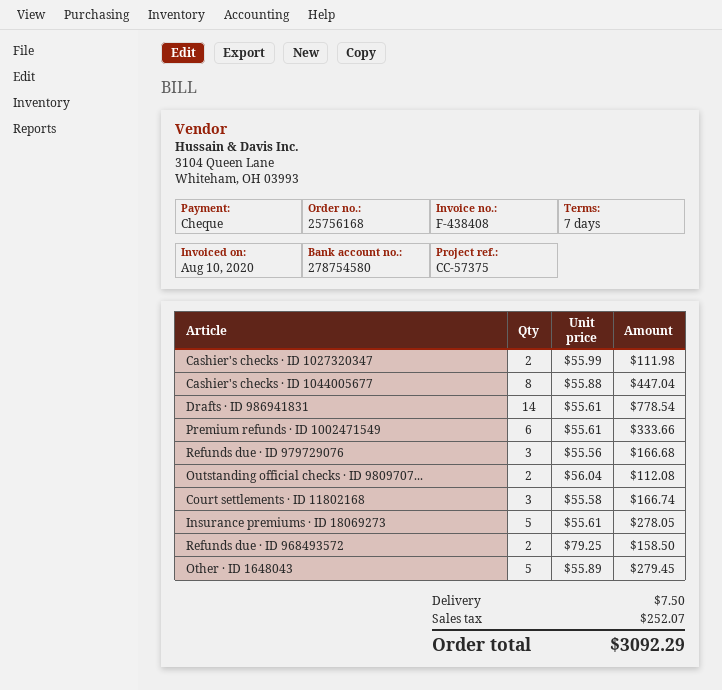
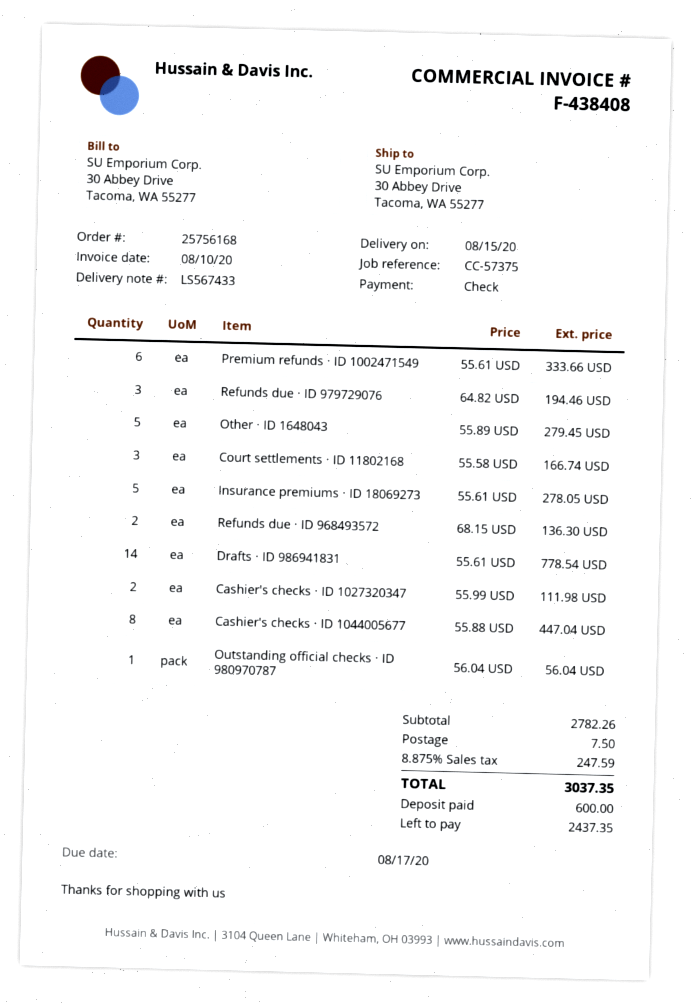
Refunds due · ID 979729076: 3 x 55.56 = 166.68 -> 3 x 64.82 = 194.46
Outstanding official checks · ID 9809707...: 2 x 56.04 = 112.08 -> 1 x 56.04 = 56.04
Refunds due · ID 968493572: 2 x 79.25 = 158.50 -> 2 x 68.15 = 136.30
tax: 252.07 -> 247.59
total: 3092.29 -> 3037.35

